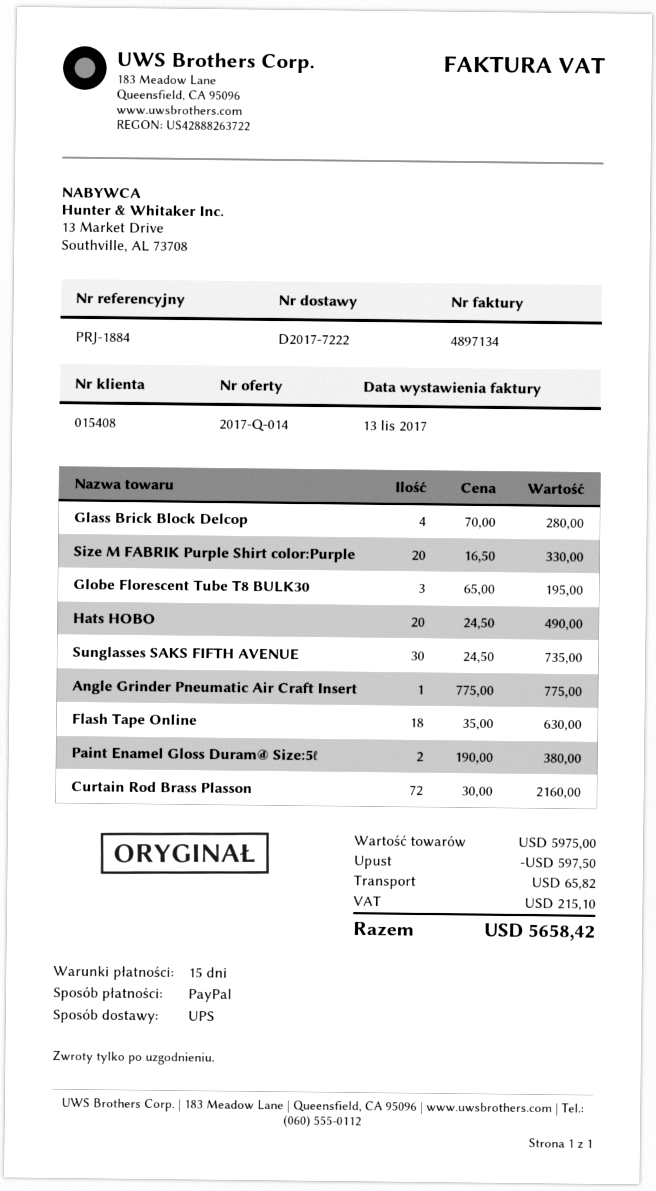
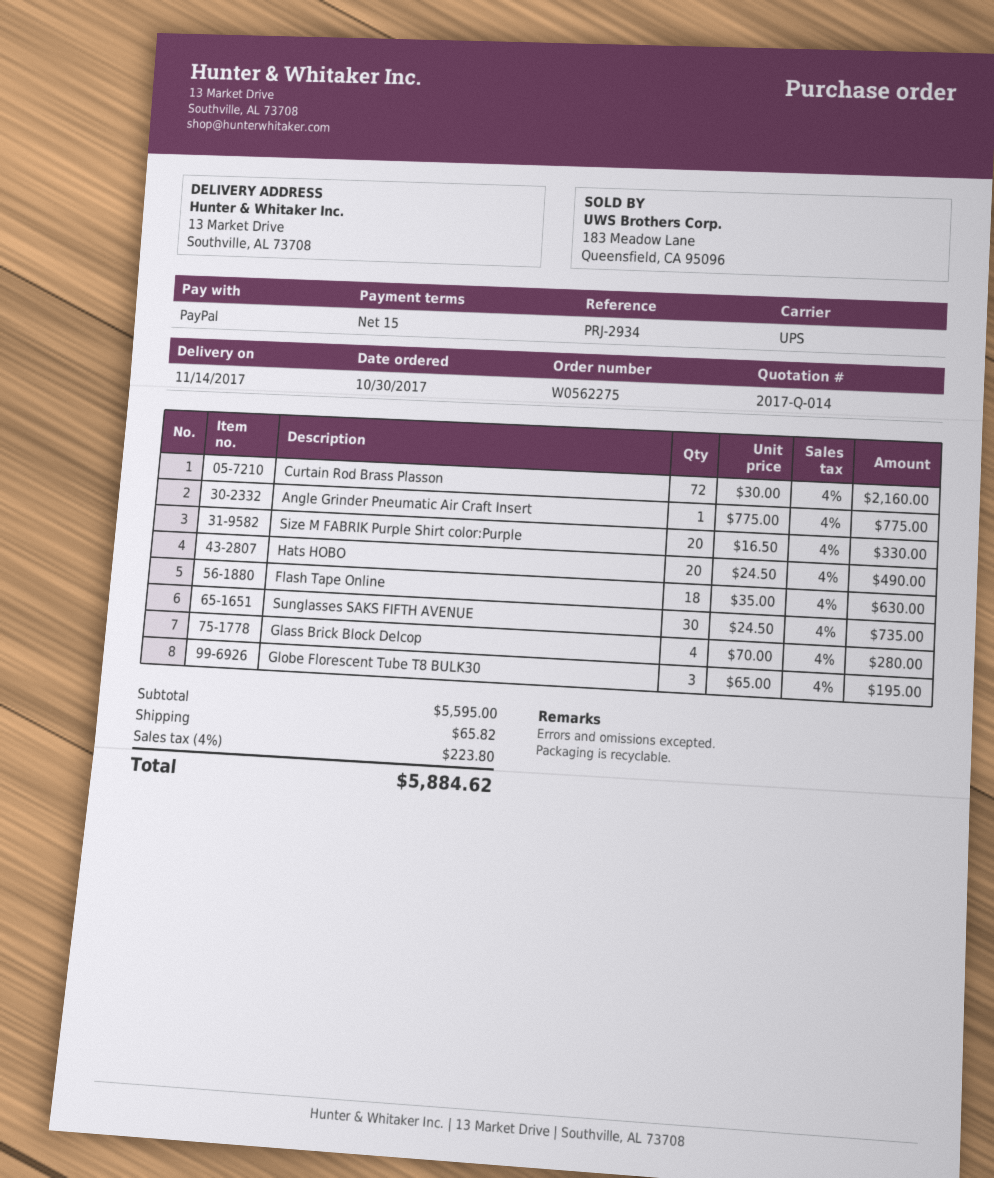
reference: PRJ-1884 -> PRJ-2934
Paint Enamel Gloss Duramⓓ Size:5ℓ: 2 x 190.00 = 380.00 -> none
subtotal: 5975.00 -> 5595.00
discount: 597.50 -> none
tax: 215.10 -> 223.80
total: 5658.42 -> 5884.62

